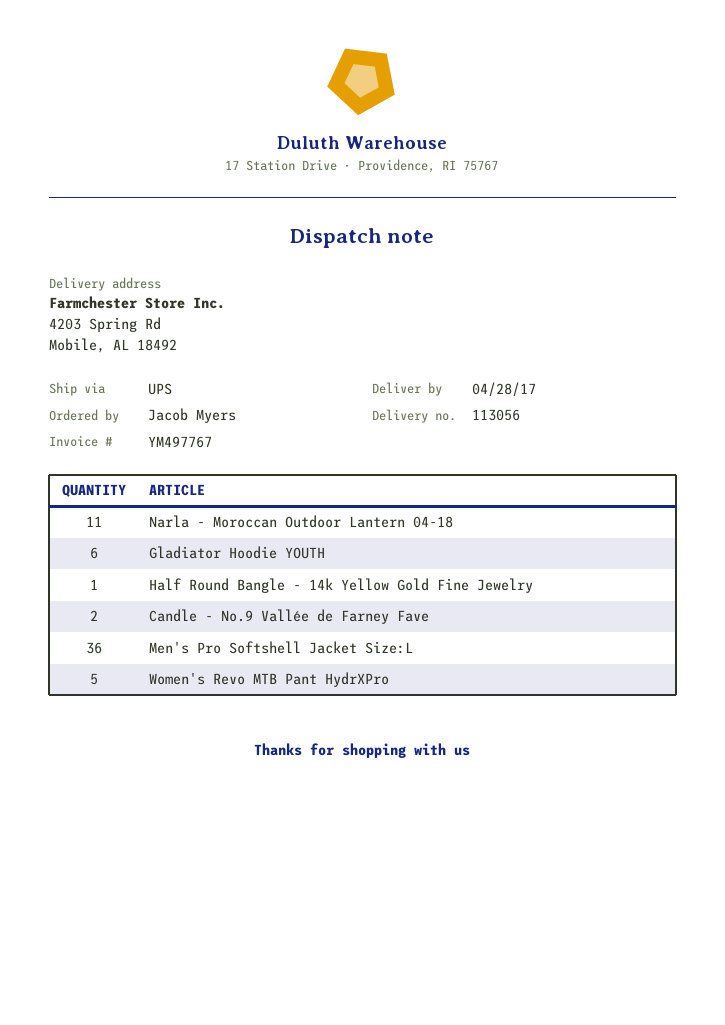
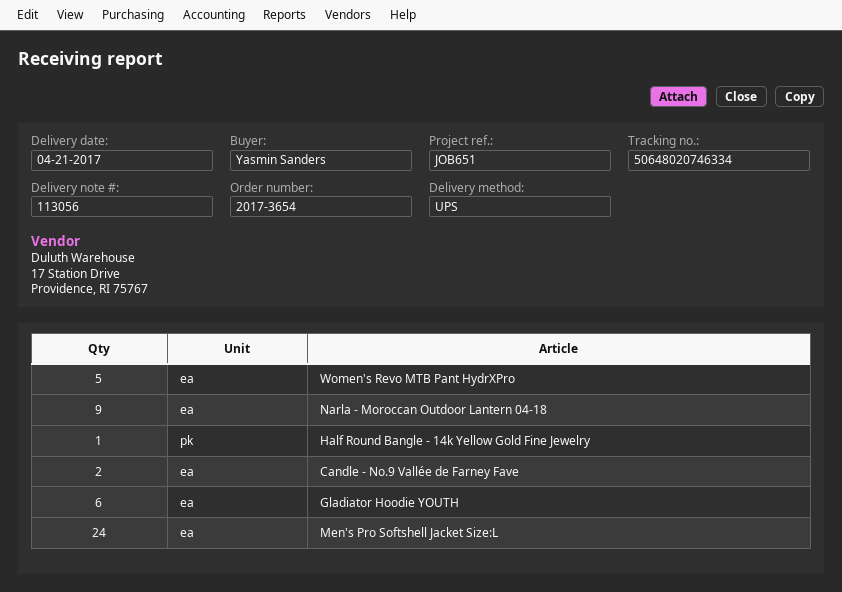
delivery date: 2017-04-28 -> 2017-04-21
ordered by: Jacob Myers -> Yasmin Sanders
Narla - Moroccan Outdoor Lantern 04-18: 11 -> 9
Men's Pro Softshell Jacket Size:L: 36 -> 24

